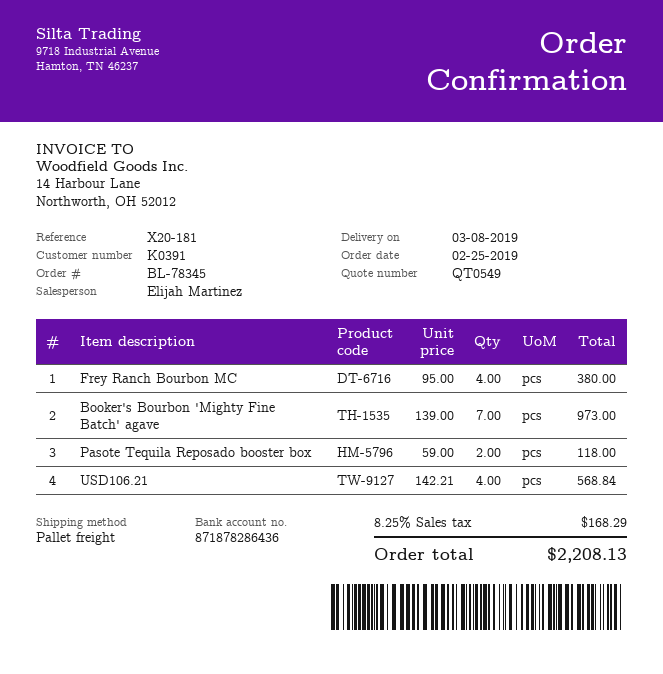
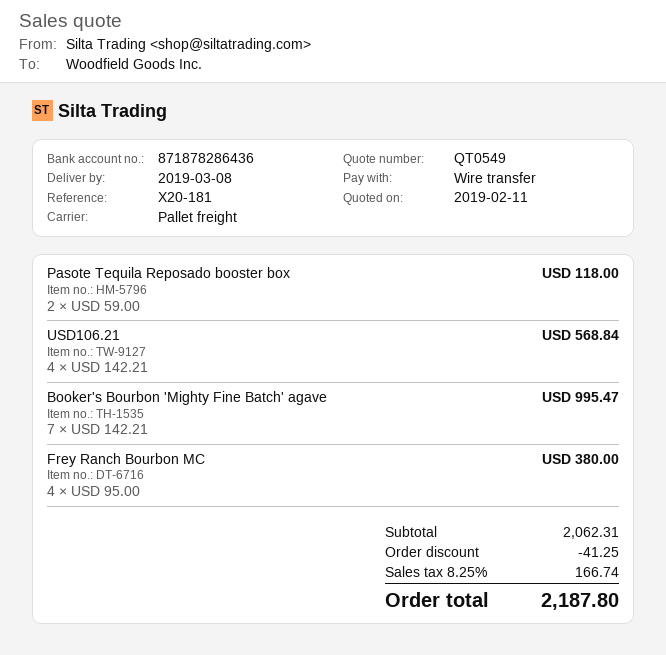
Booker's Bourbon 'Mighty Fine Batch' agave: 7 x 139.00 = 973.00 -> 7 x 142.21 = 995.47
discount: none -> 41.25
tax: 8.25% = 168.29 -> 8.25% = 166.74
total: 2208.13 -> 2187.80

